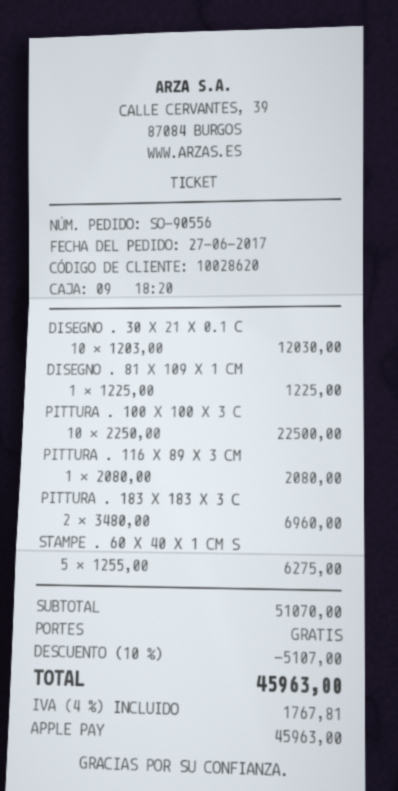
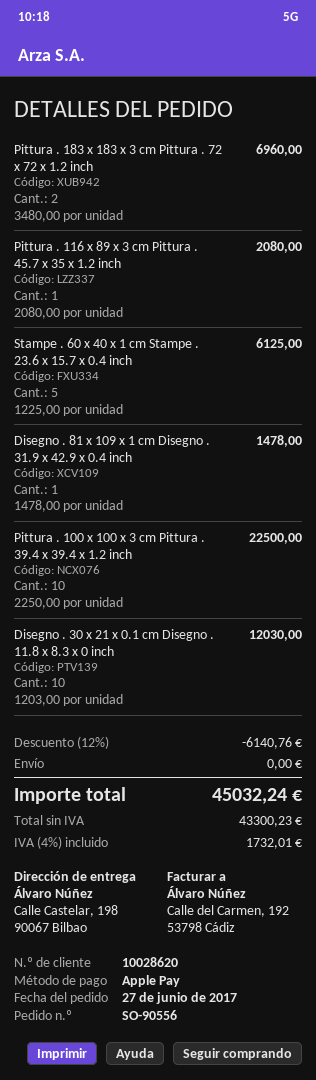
DISEGNO . 81 X 109 X 1 CM: 1 x 1225.00 = 1225.00 -> 1 x 1478.00 = 1478.00
STAMPE . 60 X 40 X 1 CM S: 5 x 1255.00 = 6275.00 -> 5 x 1225.00 = 6125.00
discount: 10% = 5107.00 -> 12% = 6140.76
tax: 4% = 1767.81 -> 4% = 1732.01
total: 45963.00 -> 45032.24

